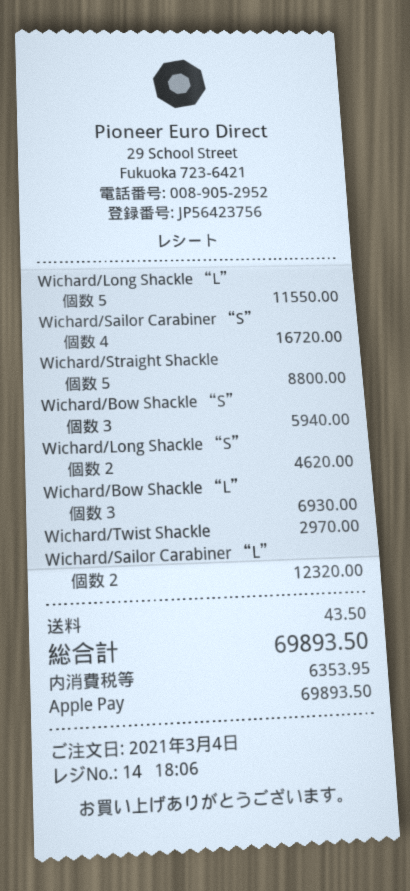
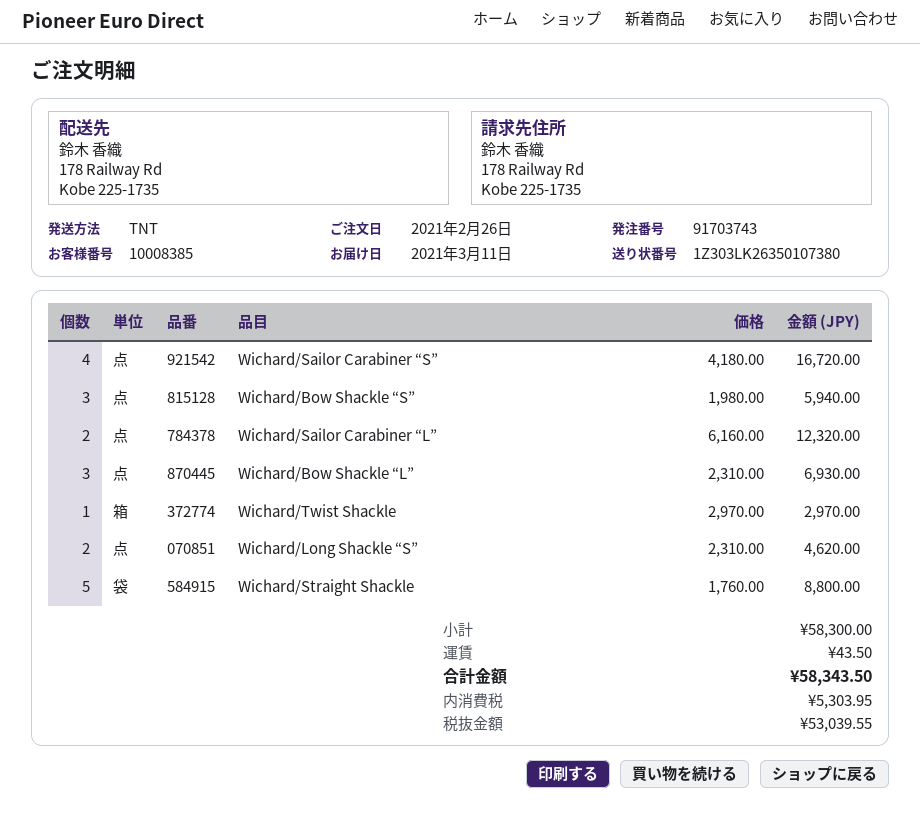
order date: 2021-03-04 -> 2021-02-26
Wichard/Long Shackle “L”: 5 for 11550.00 -> none
tax: 6353.95 -> 5303.95
total: 69893.50 -> 58343.50

